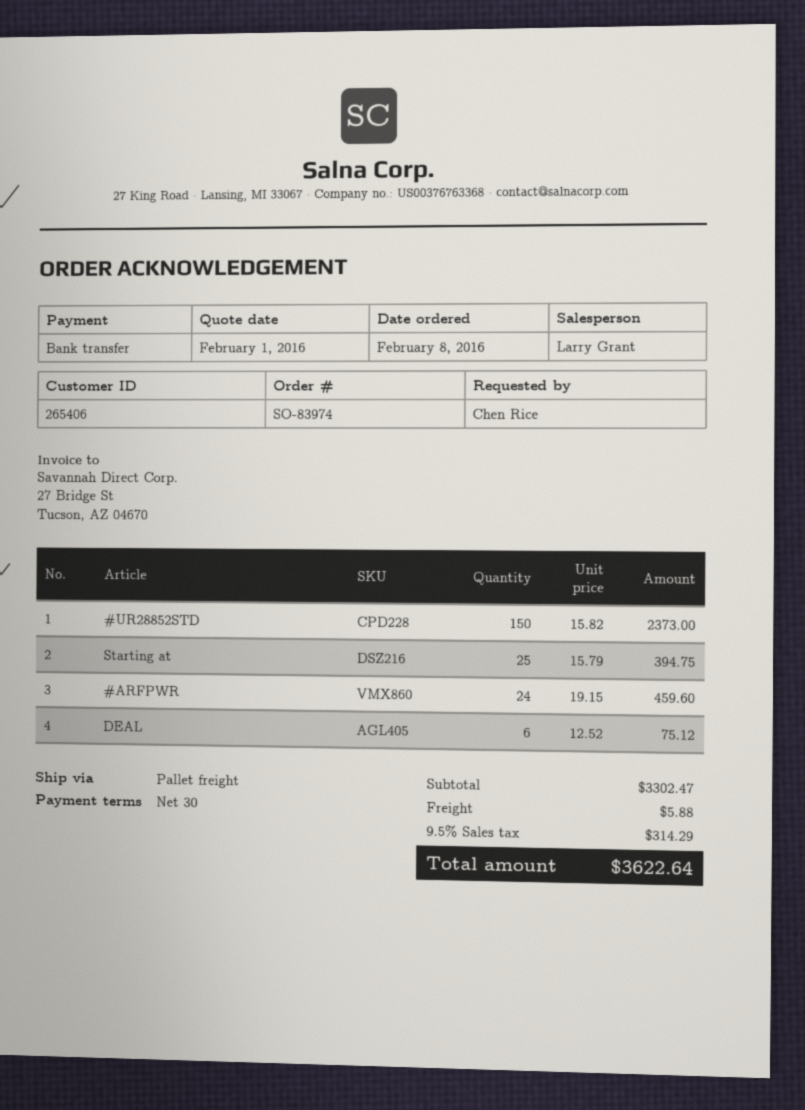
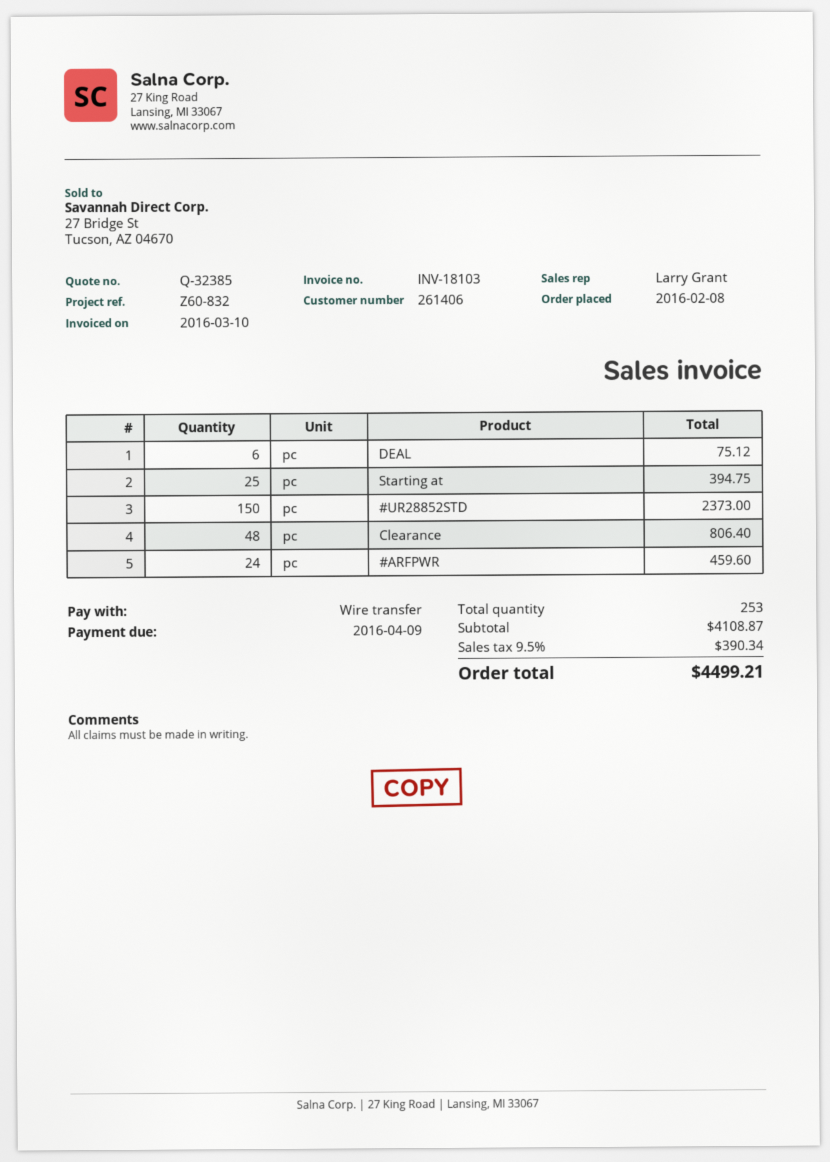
customer number: 265406 -> 261406
Clearance: none -> 48 for 806.40
subtotal: 3302.47 -> 4108.87
shipping: 5.88 -> none
tax: 9.5% = 314.29 -> 9.5% = 390.34
total: 3622.64 -> 4499.21

